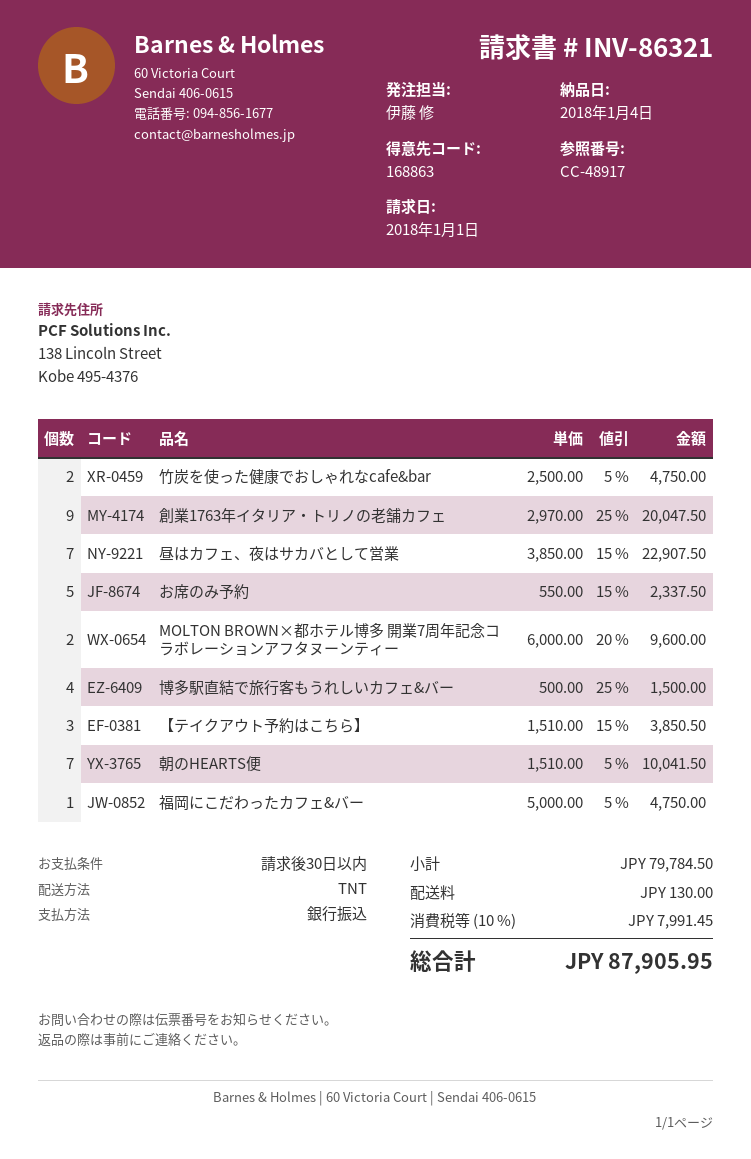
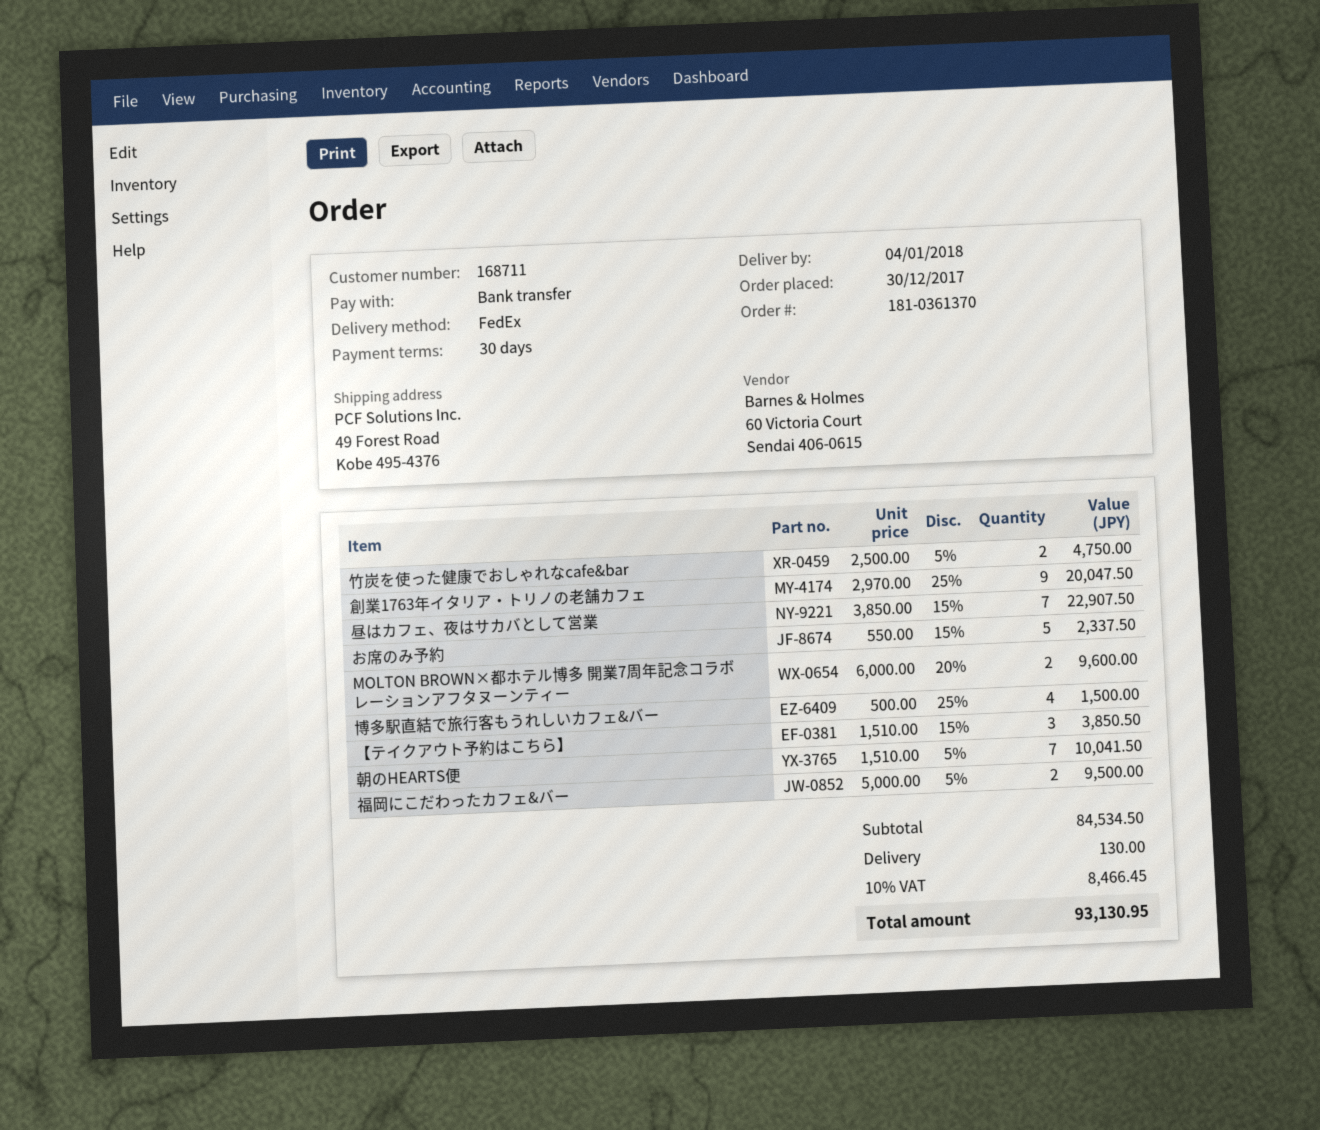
customer number: 168863 -> 168711
shipping method: TNT -> FedEx
福岡にこだわったカフェ&バー: 1 x 5000.00 - 5% = 4750.00 -> 2 x 5000.00 - 5% = 9500.00
subtotal: 79784.50 -> 84534.50
tax: 10% = 7991.45 -> 10% = 8466.45
total: 87905.95 -> 93130.95

